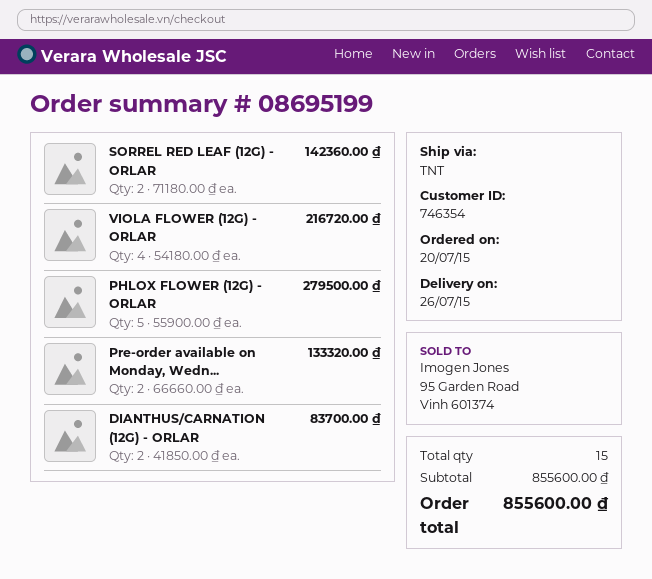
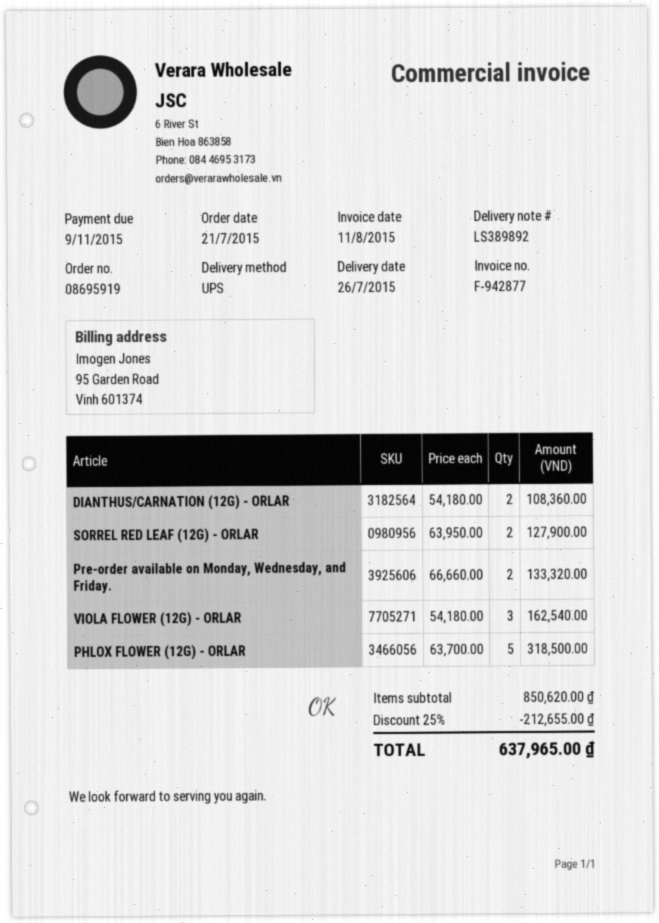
order number: 08695199 -> 08695919
order date: 2015-07-20 -> 2015-07-21
shipping method: TNT -> UPS
SORREL RED LEAF (12G) - ORLAR: 2 x 71180.00 = 142360.00 -> 2 x 63950.00 = 127900.00
VIOLA FLOWER (12G) - ORLAR: 4 x 54180.00 = 216720.00 -> 3 x 54180.00 = 162540.00
PHLOX FLOWER (12G) - ORLAR: 5 x 55900.00 = 279500.00 -> 5 x 63700.00 = 318500.00
DIANTHUS/CARNATION (12G) - ORLAR: 2 x 41850.00 = 83700.00 -> 2 x 54180.00 = 108360.00
subtotal: 855600.00 -> 850620.00
discount: none -> 25% = 212655.00
total: 855600.00 -> 637965.00

